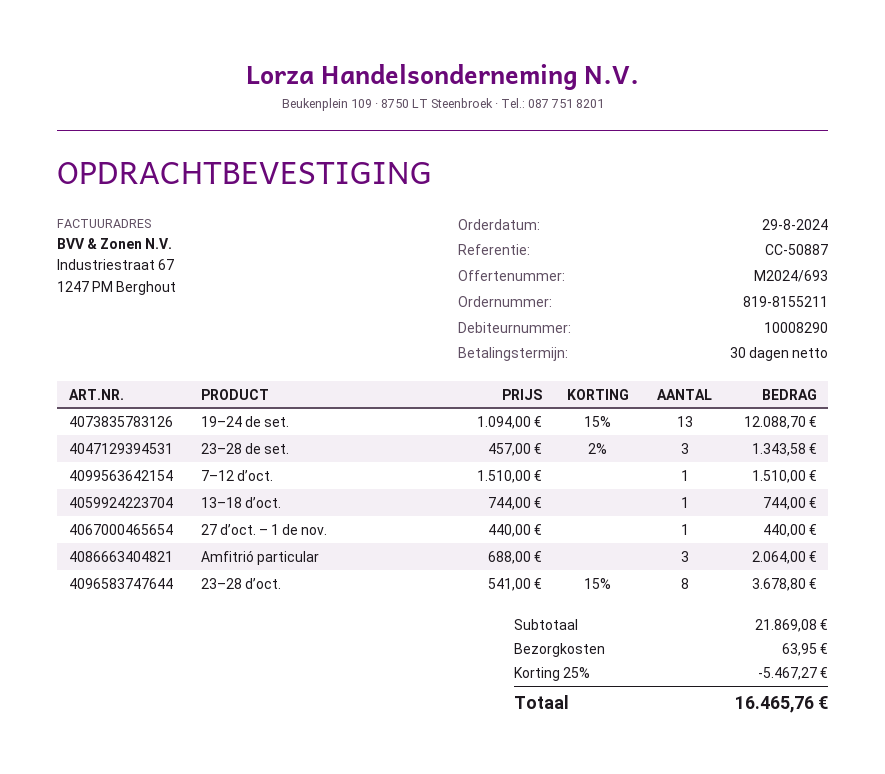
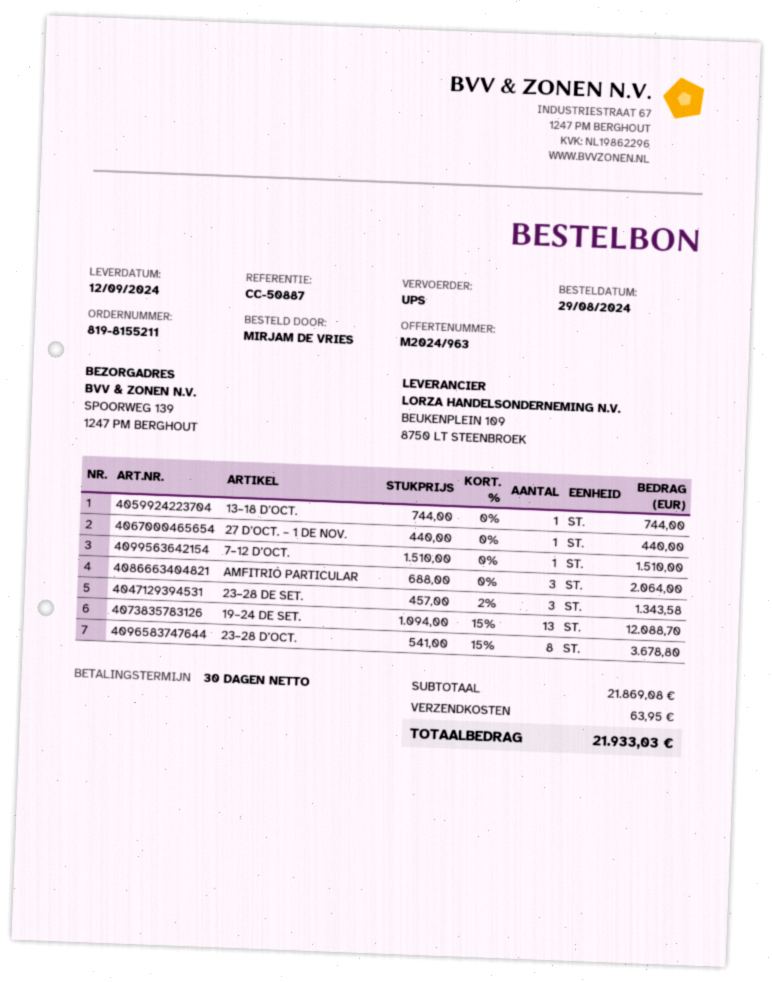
quote number: M2024/693 -> M2024/963
discount: 25% = 5467.27 -> none
total: 16465.76 -> 21933.03

